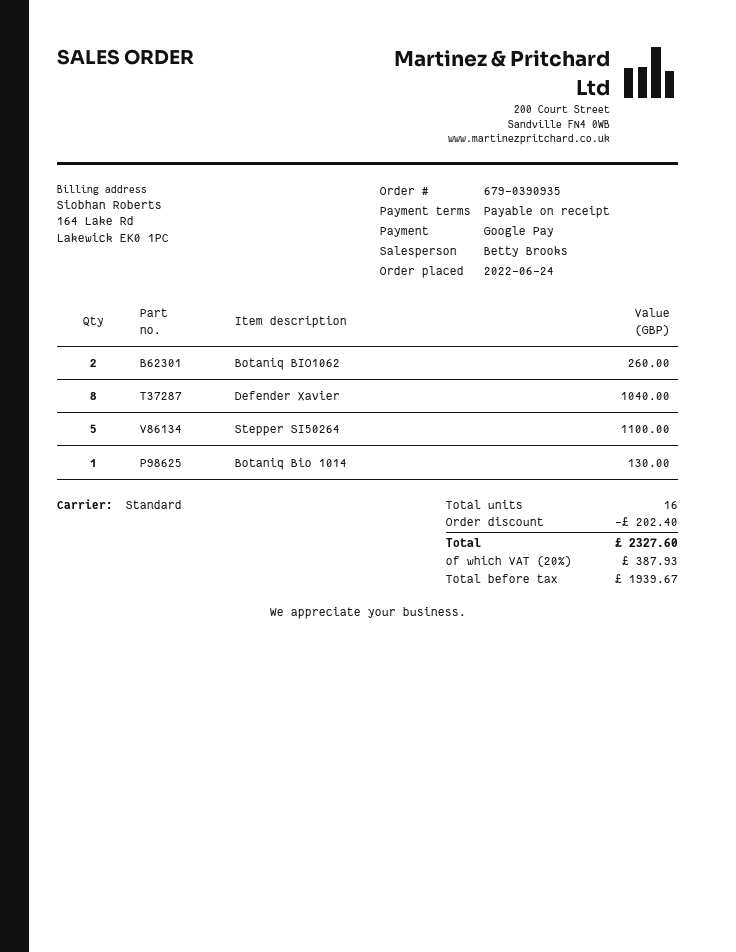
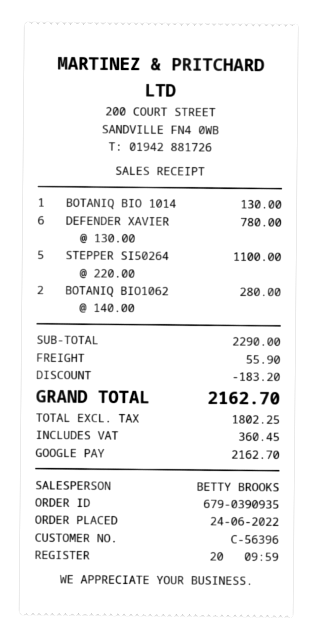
Botaniq BIO1062: 2 for 260.00 -> 2 for 280.00
Defender Xavier: 8 for 1040.00 -> 6 for 780.00
discount: 202.40 -> 183.20
shipping: none -> 55.90
net: 1939.67 -> 1802.25
tax: 387.93 -> 360.45
total: 2327.60 -> 2162.70

